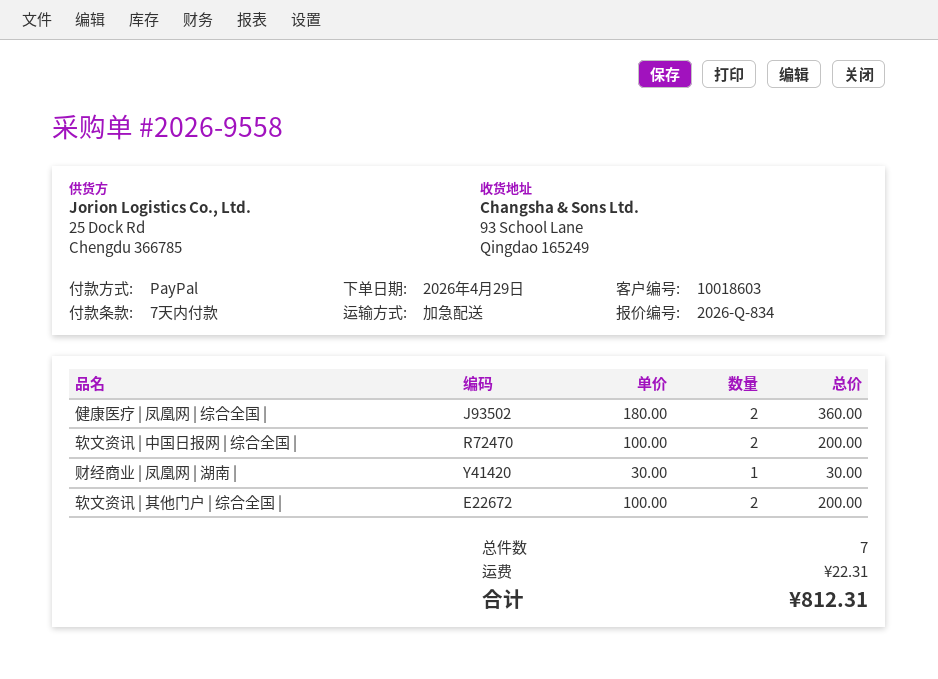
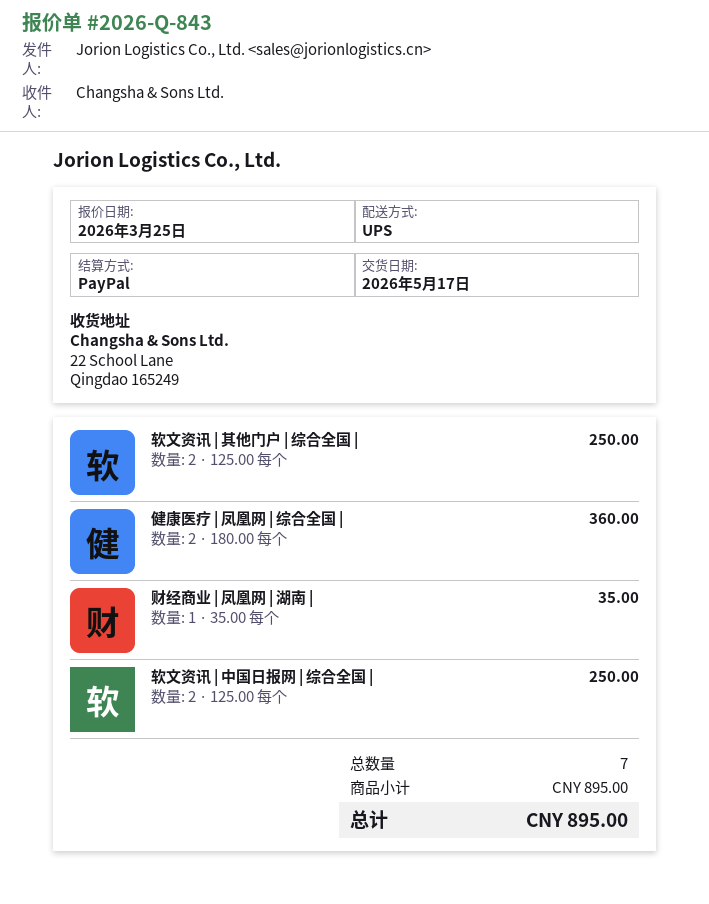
quote number: 2026-Q-834 -> 2026-Q-843
shipping method: express -> UPS
ship to: 93 School Lane, Qingdao 165249 -> 22 School Lane, Qingdao 165249
软文资讯 | 中国日报网 | 综合全国 |: 2 x 100.00 = 200.00 -> 2 x 125.00 = 250.00
财经商业 | 凤凰网 | 湖南 |: 1 x 30.00 = 30.00 -> 1 x 35.00 = 35.00
软文资讯 | 其他门户 | 综合全国 |: 2 x 100.00 = 200.00 -> 2 x 125.00 = 250.00
shipping: 22.31 -> none
total: 812.31 -> 895.00

